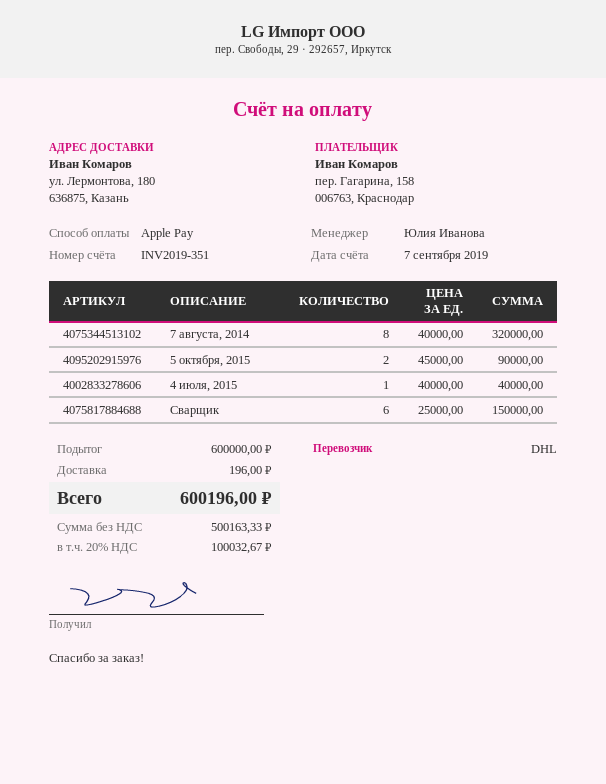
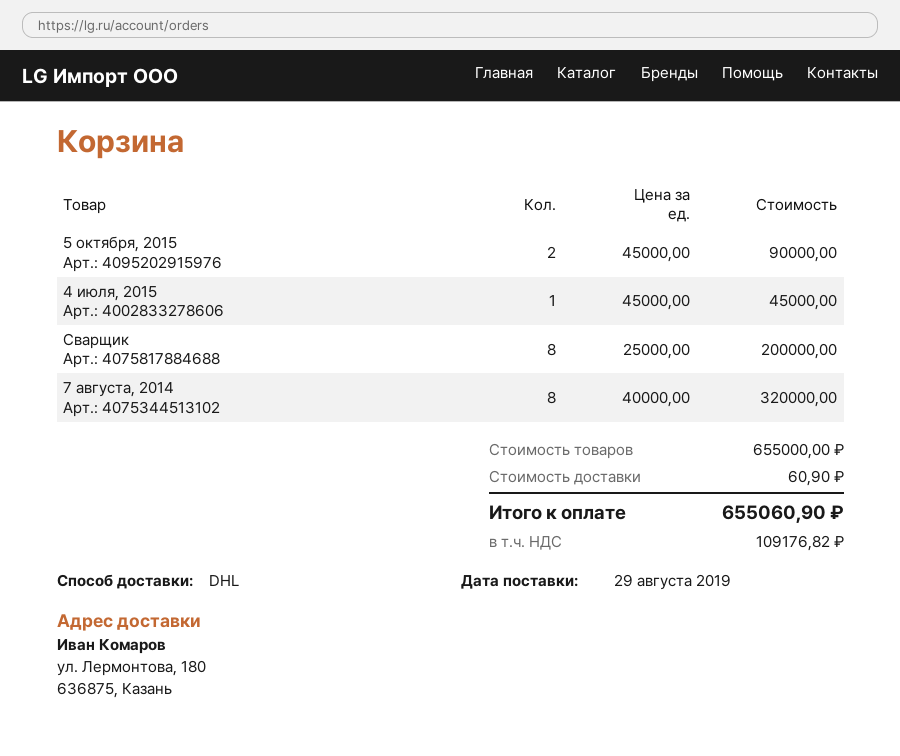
4 июля, 2015: 1 x 40000.00 = 40000.00 -> 1 x 45000.00 = 45000.00
Сварщик: 6 x 25000.00 = 150000.00 -> 8 x 25000.00 = 200000.00
subtotal: 600000.00 -> 655000.00
shipping: 196.00 -> 60.90
tax: 100032.67 -> 109176.82
total: 600196.00 -> 655060.90

